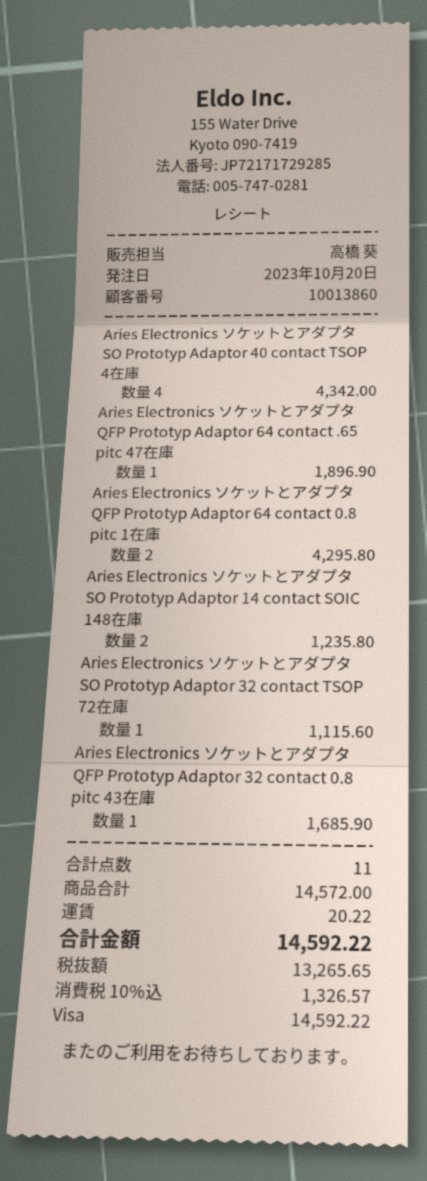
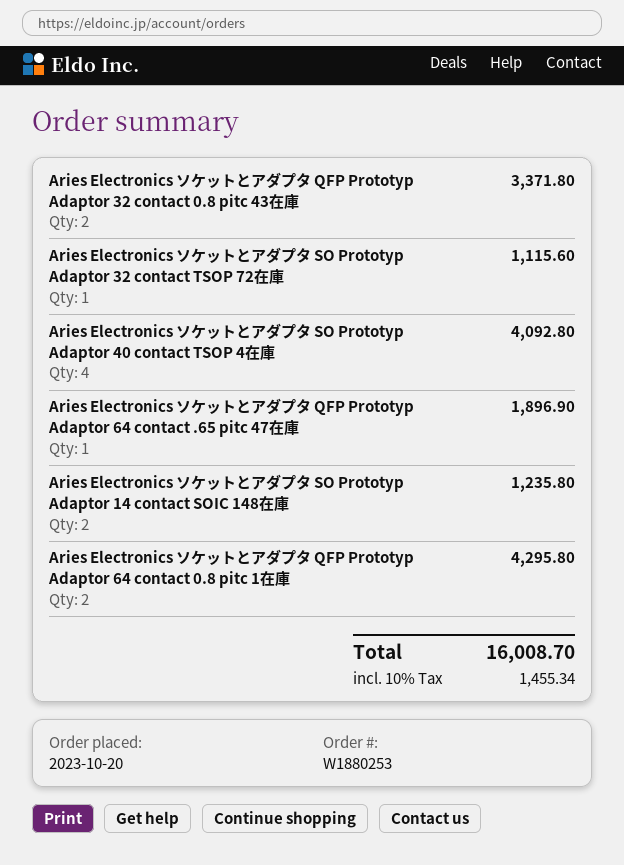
Aries Electronics ソケットとアダプタ SO Prototyp Adaptor 40 contact TSOP 4在庫: 4 for 4342.00 -> 4 for 4092.80
Aries Electronics ソケットとアダプタ QFP Prototyp Adaptor 32 contact 0.8 pitc 43在庫: 1 for 1685.90 -> 2 for 3371.80
shipping: 20.22 -> none
tax: 10% = 1326.57 -> 10% = 1455.34
total: 14592.22 -> 16008.70

